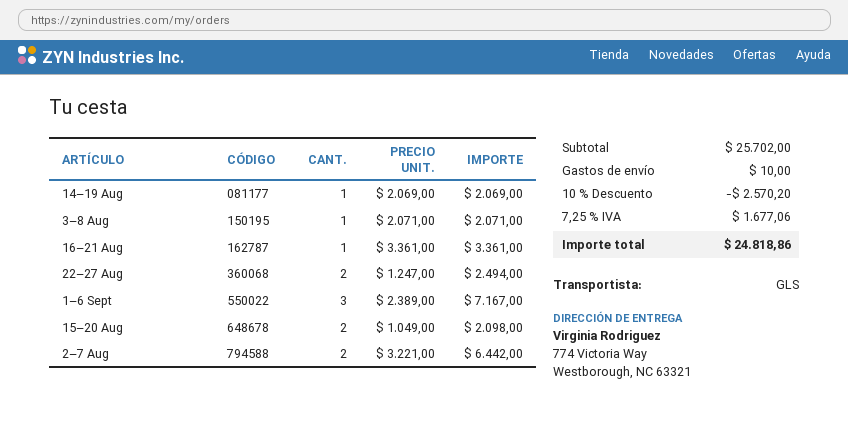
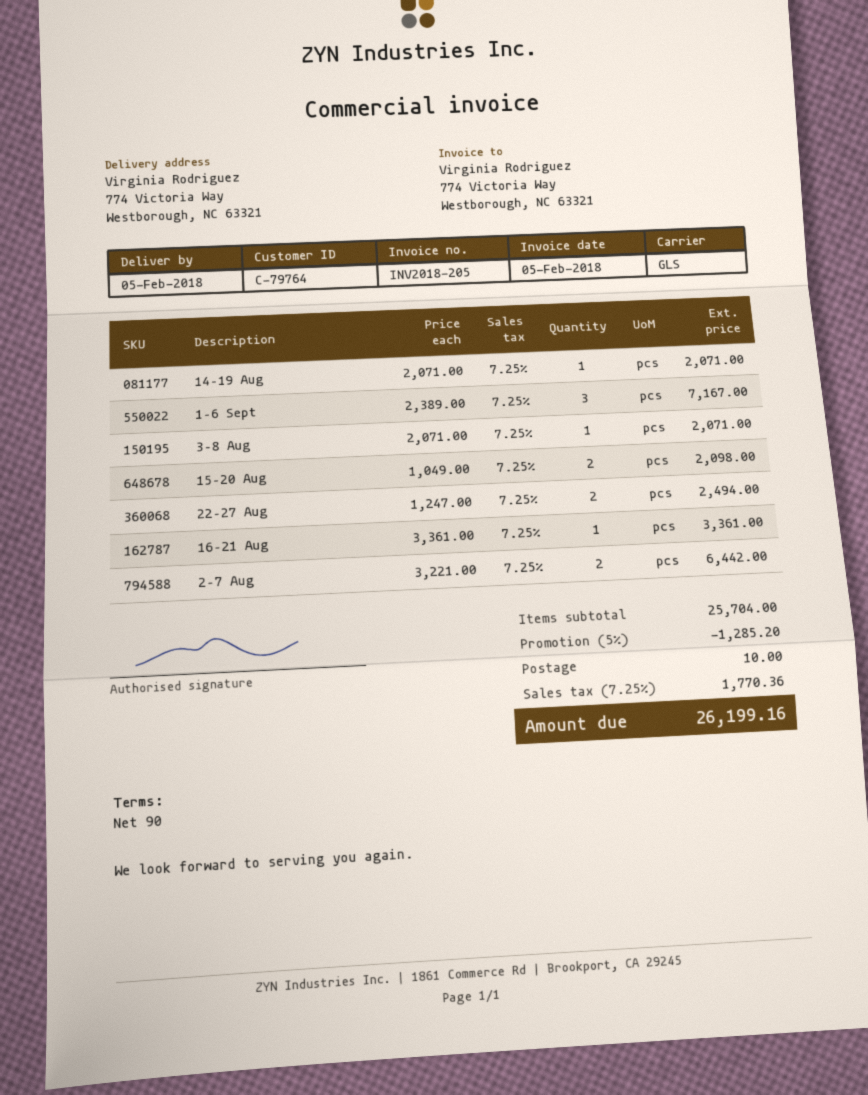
14–19 Aug: 1 x 2069.00 = 2069.00 -> 1 x 2071.00 = 2071.00
subtotal: 25702.00 -> 25704.00
discount: 10% = 2570.20 -> 5% = 1285.20
tax: 7.25% = 1677.06 -> 7.25% = 1770.36
total: 24818.86 -> 26199.16

